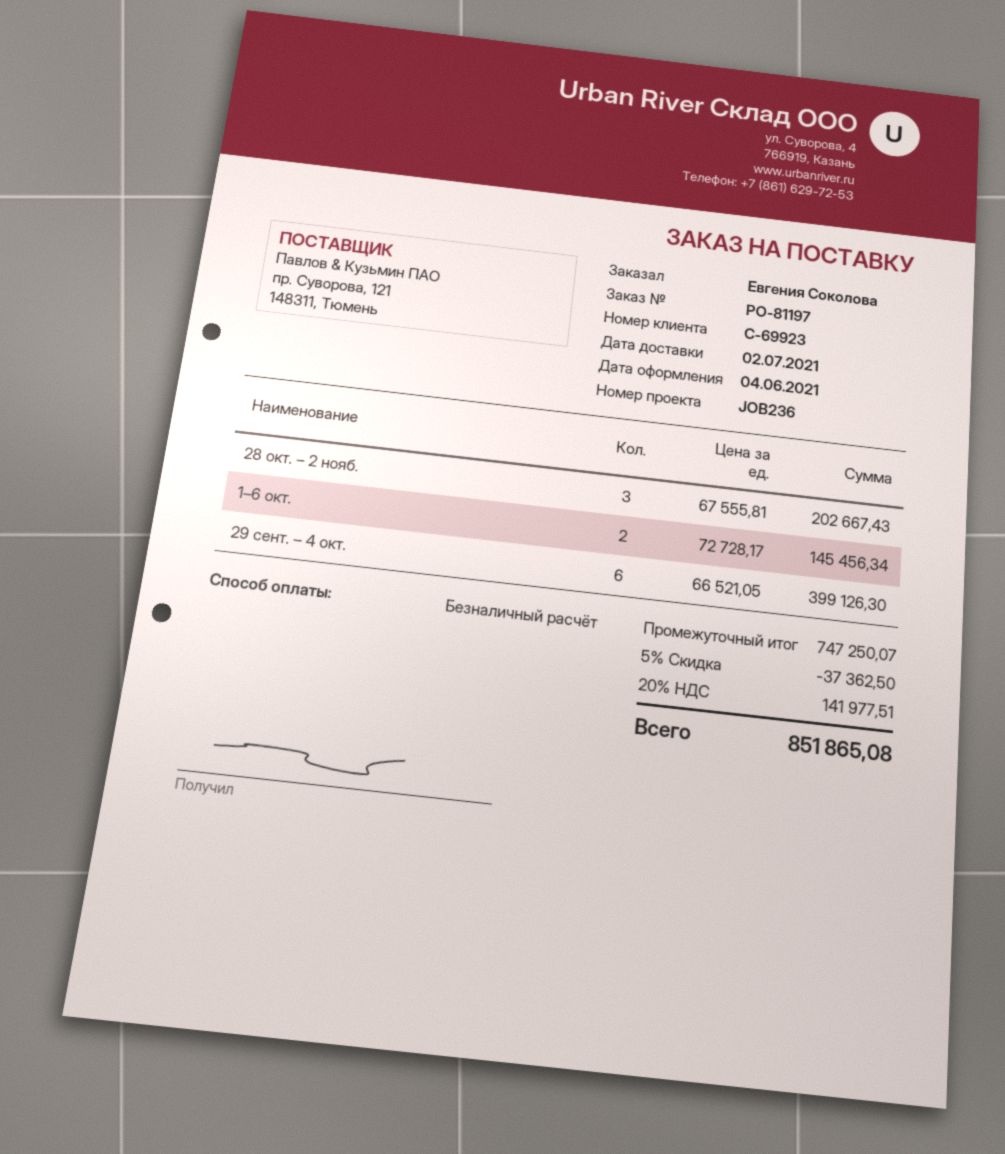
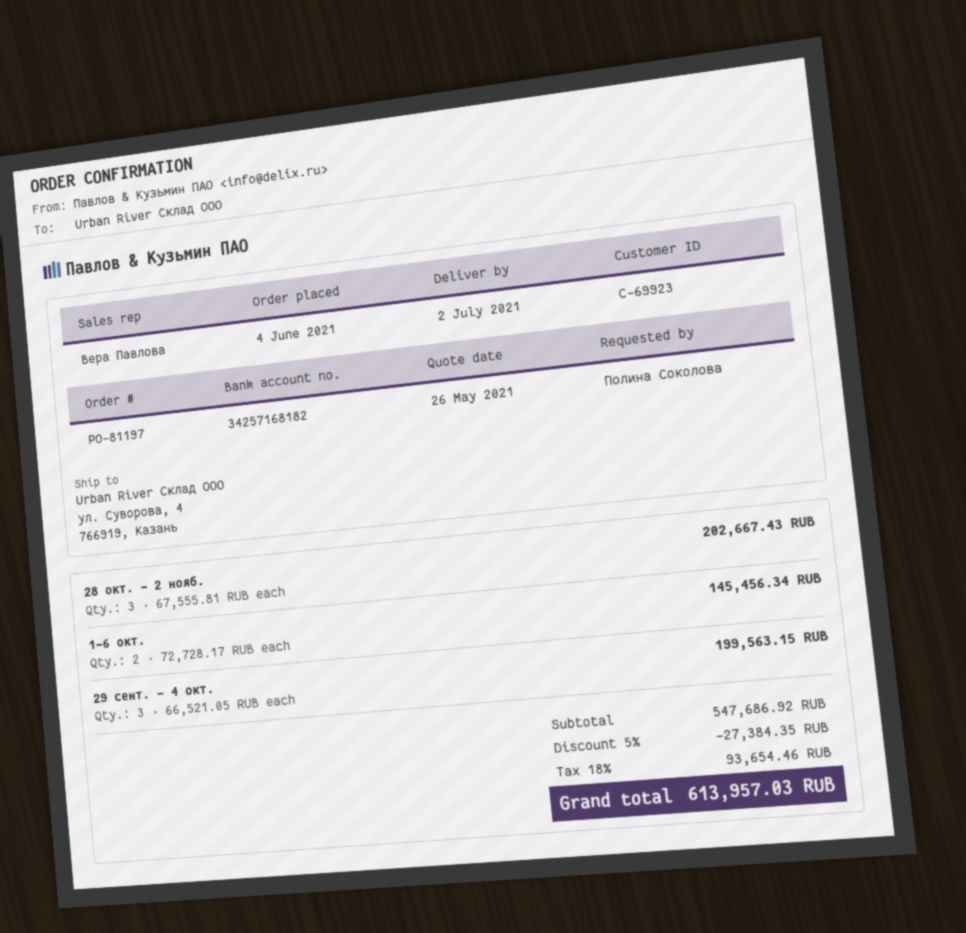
ordered by: Евгения Соколова -> Полина Соколова
29 сент. – 4 окт.: 6 x 66521.05 = 399126.30 -> 3 x 66521.05 = 199563.15
subtotal: 747250.07 -> 547686.92
discount: 5% = 37362.50 -> 5% = 27384.35
tax: 20% = 141977.51 -> 18% = 93654.46
total: 851865.08 -> 613957.03

